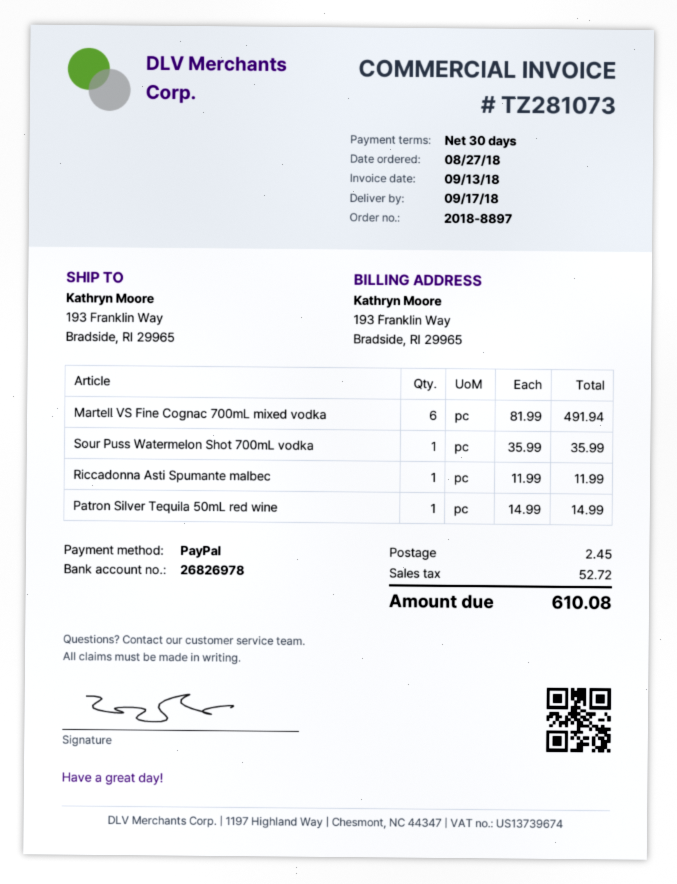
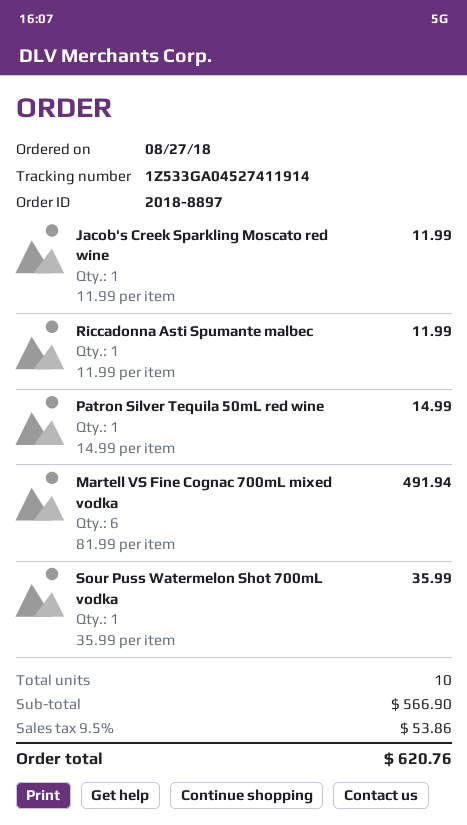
Jacob's Creek Sparkling Moscato red wine: none -> 1 x 11.99 = 11.99
shipping: 2.45 -> none
tax: 52.72 -> 53.86
total: 610.08 -> 620.76

